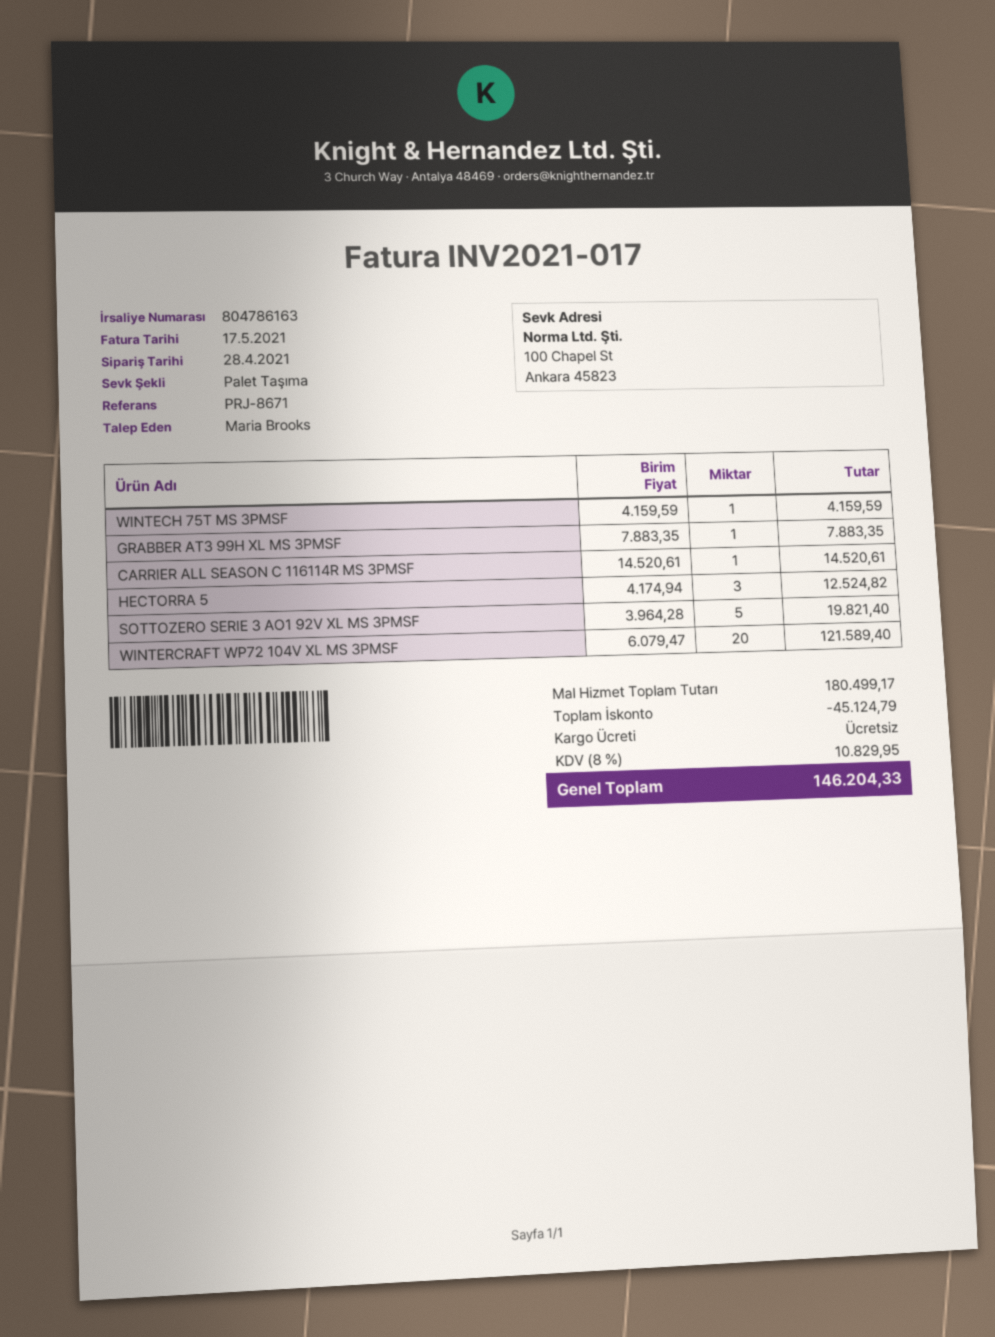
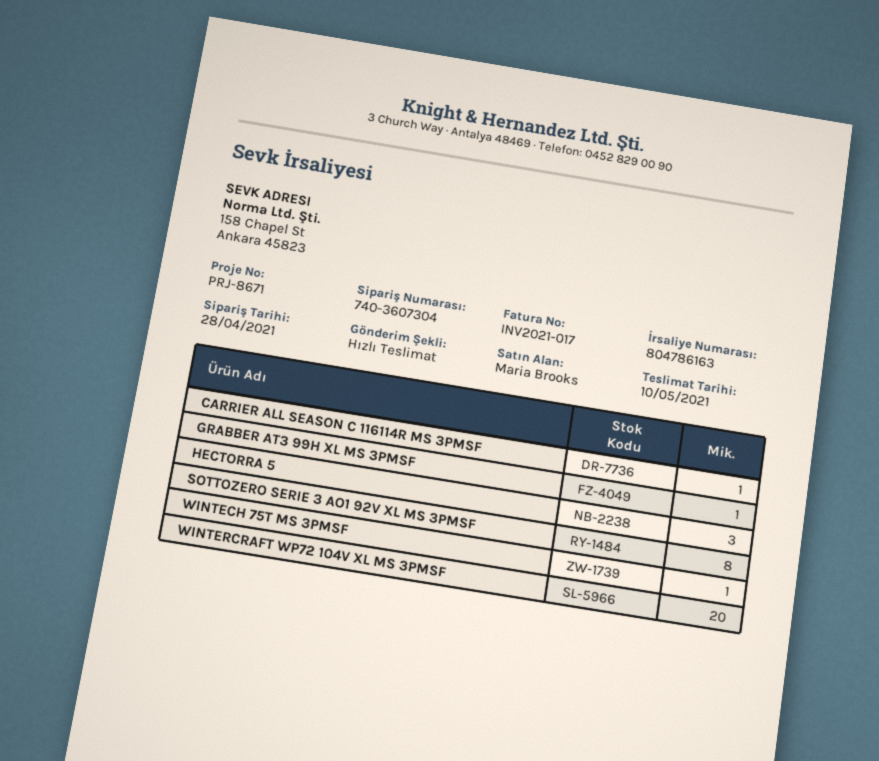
shipping method: pallet freight -> express
ship to: 100 Chapel St, Ankara 45823 -> 158 Chapel St, Ankara 45823
SOTTOZERO SERIE 3 AO1 92V XL MS 3PMSF: 5 -> 8

